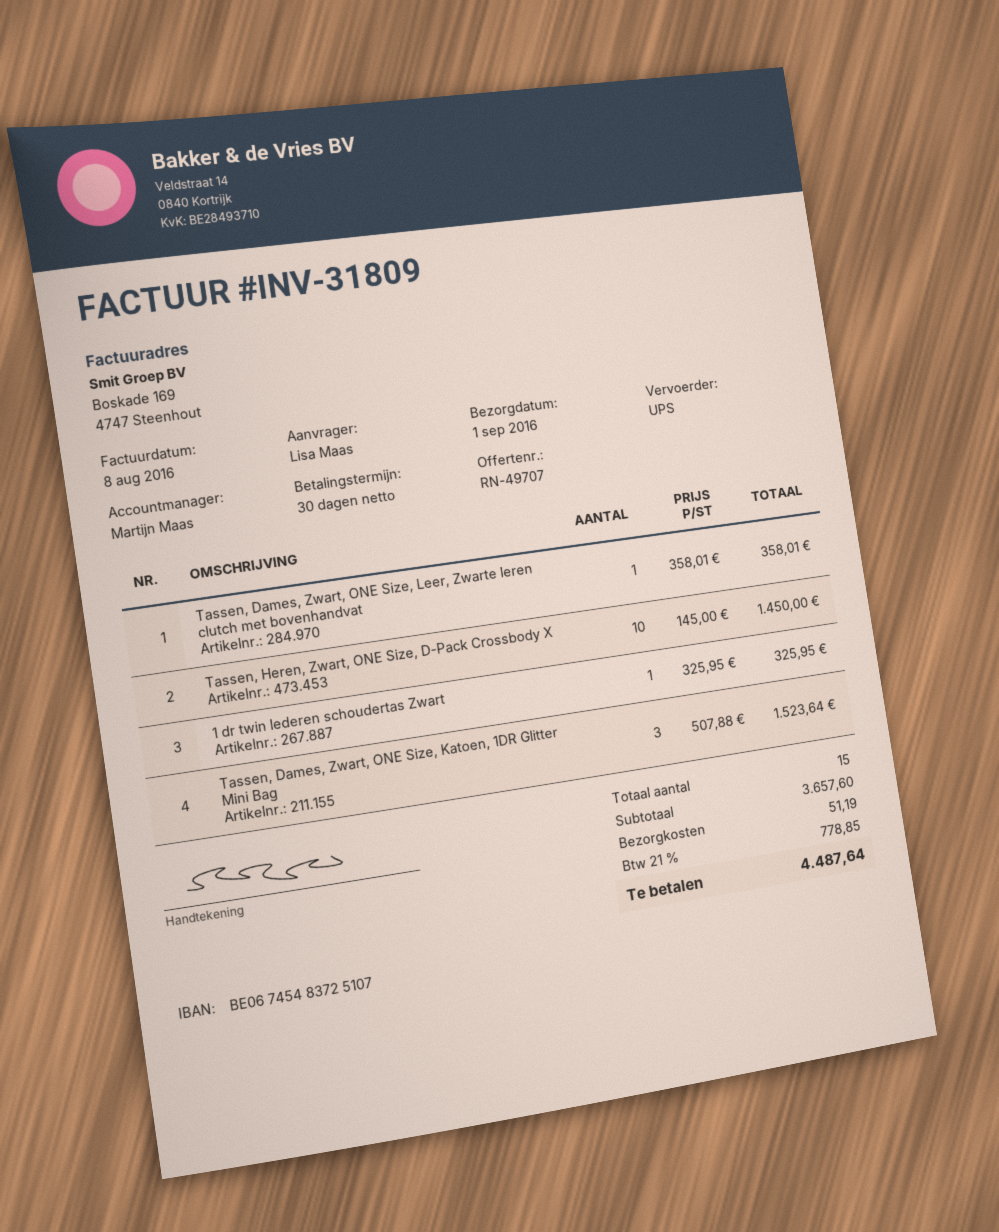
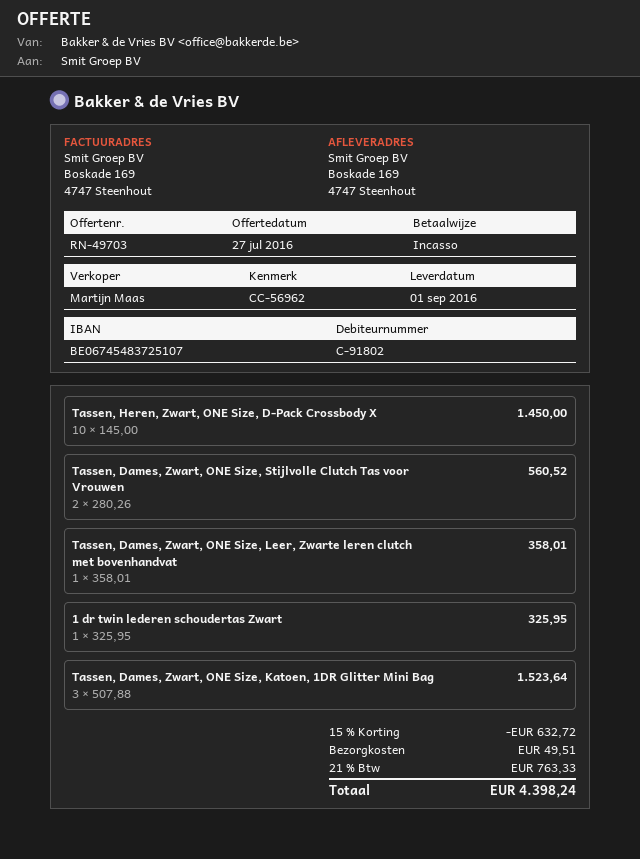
quote number: RN-49707 -> RN-49703
Tassen, Dames, Zwart, ONE Size, Stijlvolle Clutch Tas voor Vrouwen: none -> 2 x 280.26 = 560.52
discount: none -> 15% = 632.72
shipping: 51.19 -> 49.51
tax: 21% = 778.85 -> 21% = 763.33
total: 4487.64 -> 4398.24

